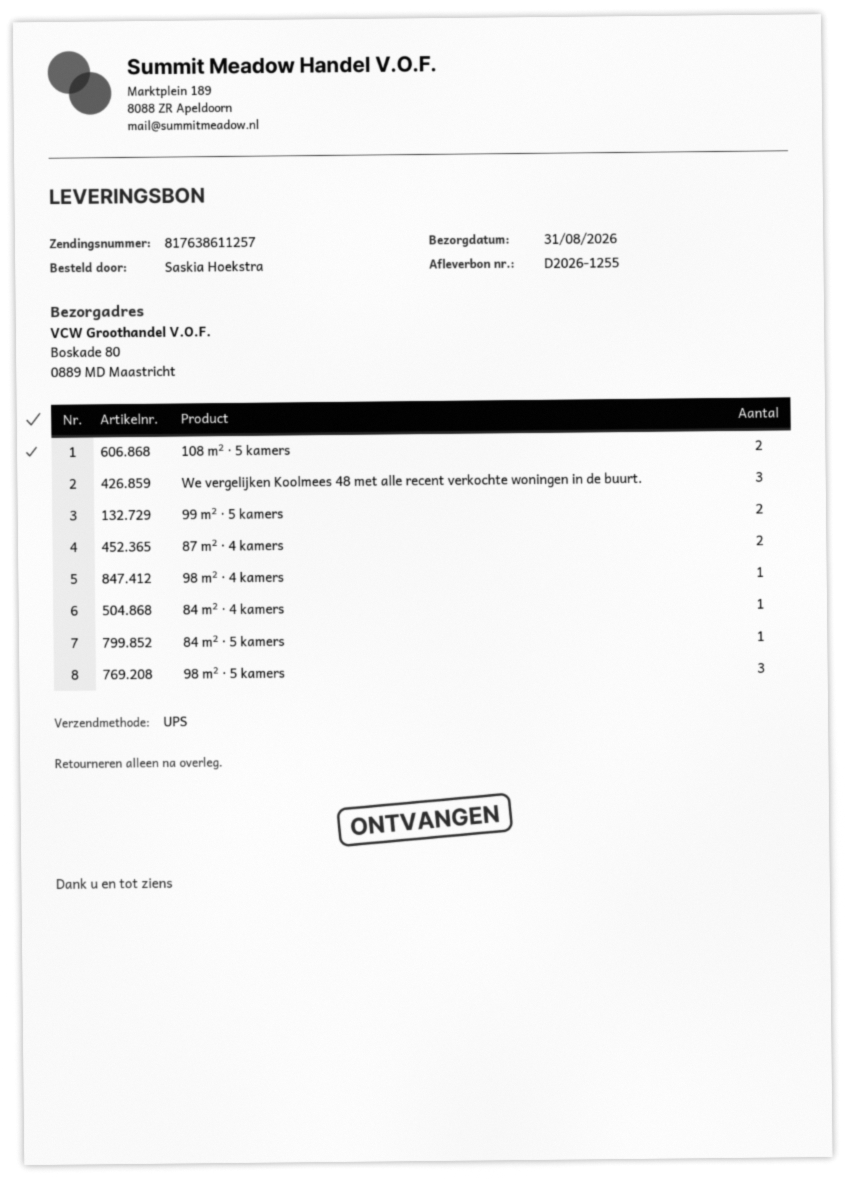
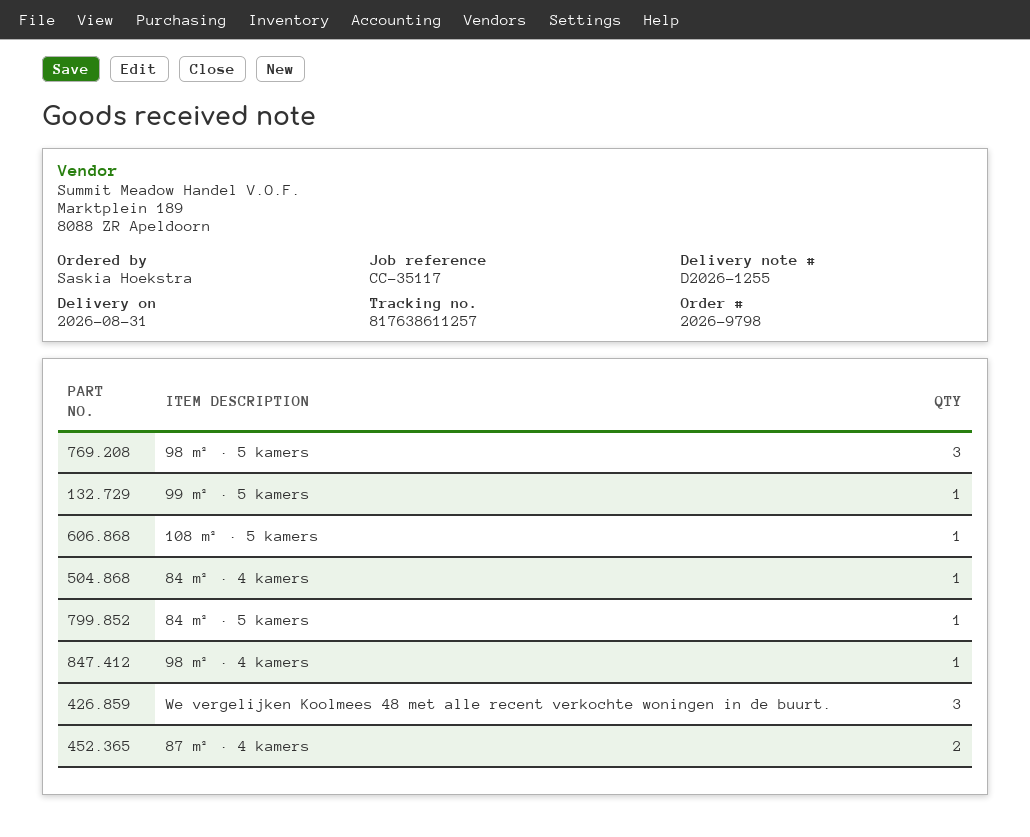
108 m² · 5 kamers: 2 -> 1
99 m² · 5 kamers: 2 -> 1

